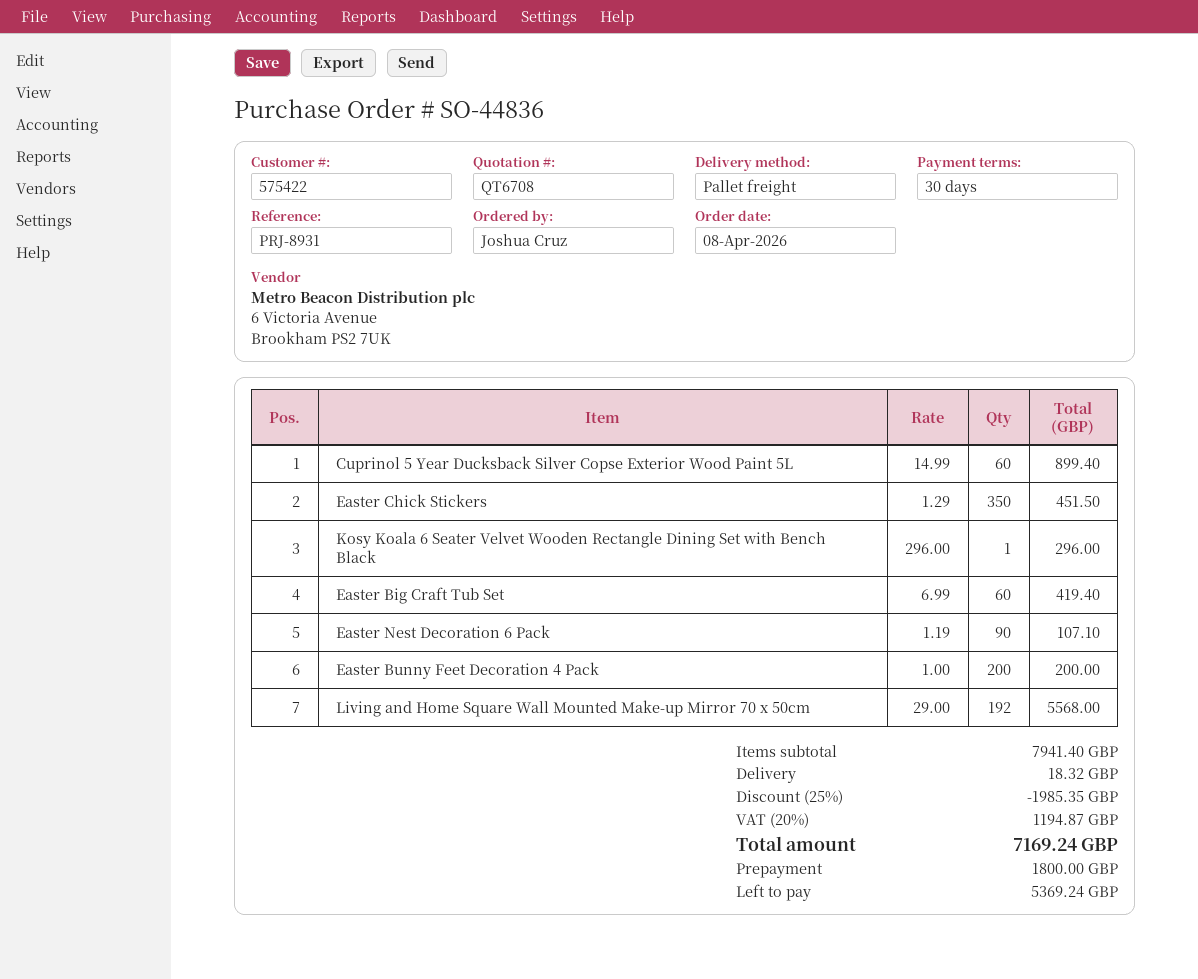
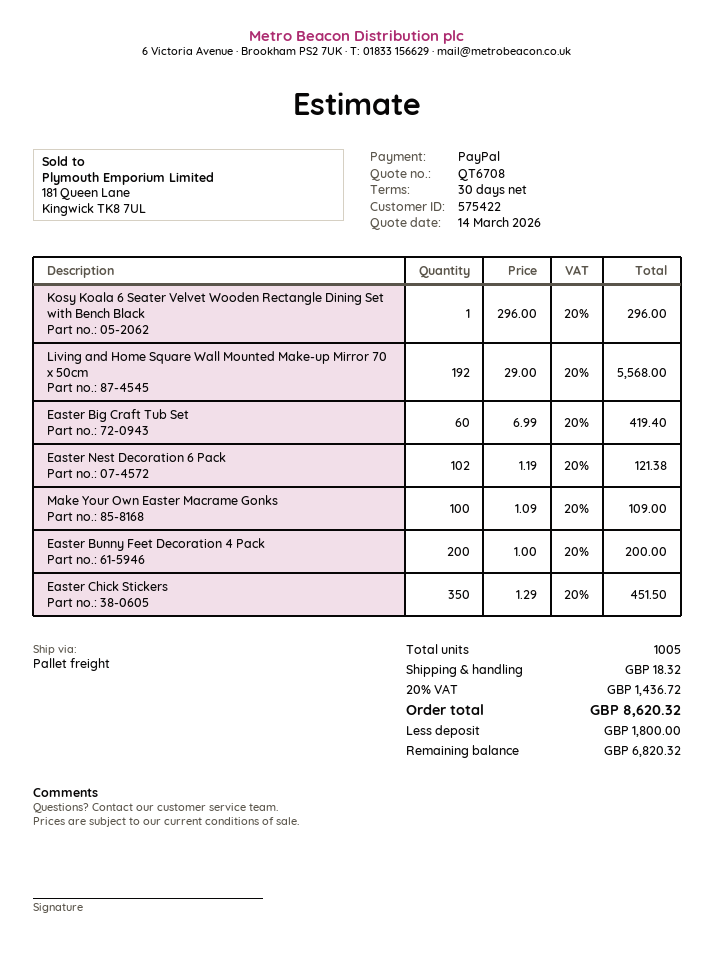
Cuprinol 5 Year Ducksback Silver Copse Exterior Wood Paint 5L: 60 x 14.99 = 899.40 -> none
Easter Nest Decoration 6 Pack: 90 x 1.19 = 107.10 -> 102 x 1.19 = 121.38
Make Your Own Easter Macrame Gonks: none -> 100 x 1.09 = 109.00
discount: 25% = 1985.35 -> none
tax: 20% = 1194.87 -> 20% = 1436.72
total: 7169.24 -> 8620.32
balance: 5369.24 -> 6820.32

